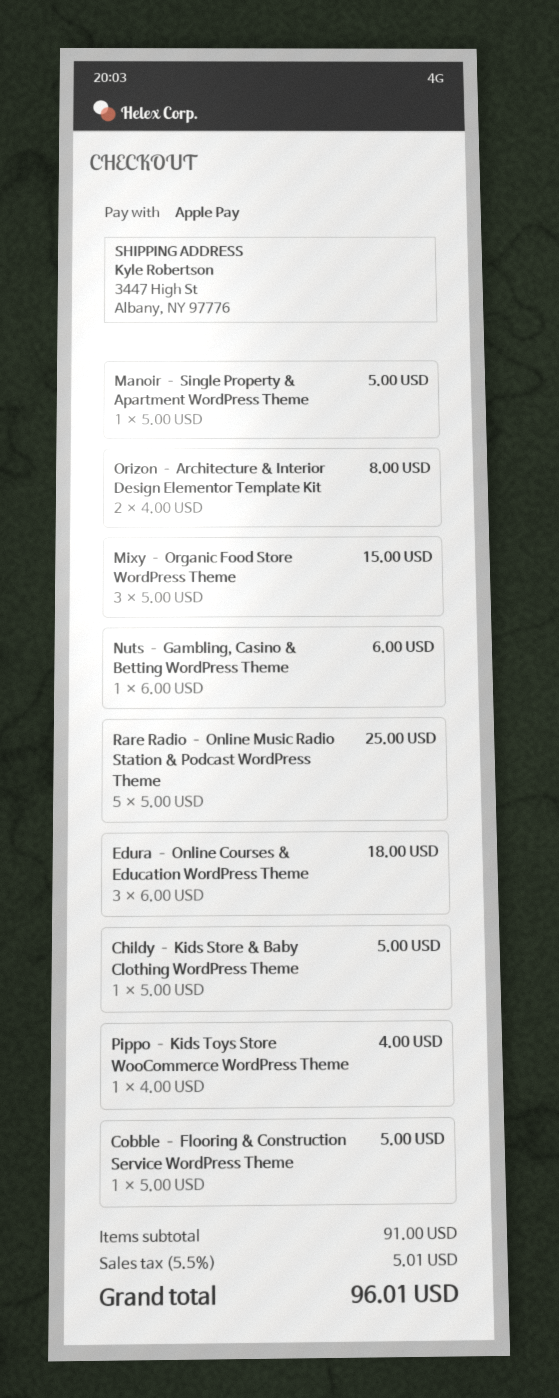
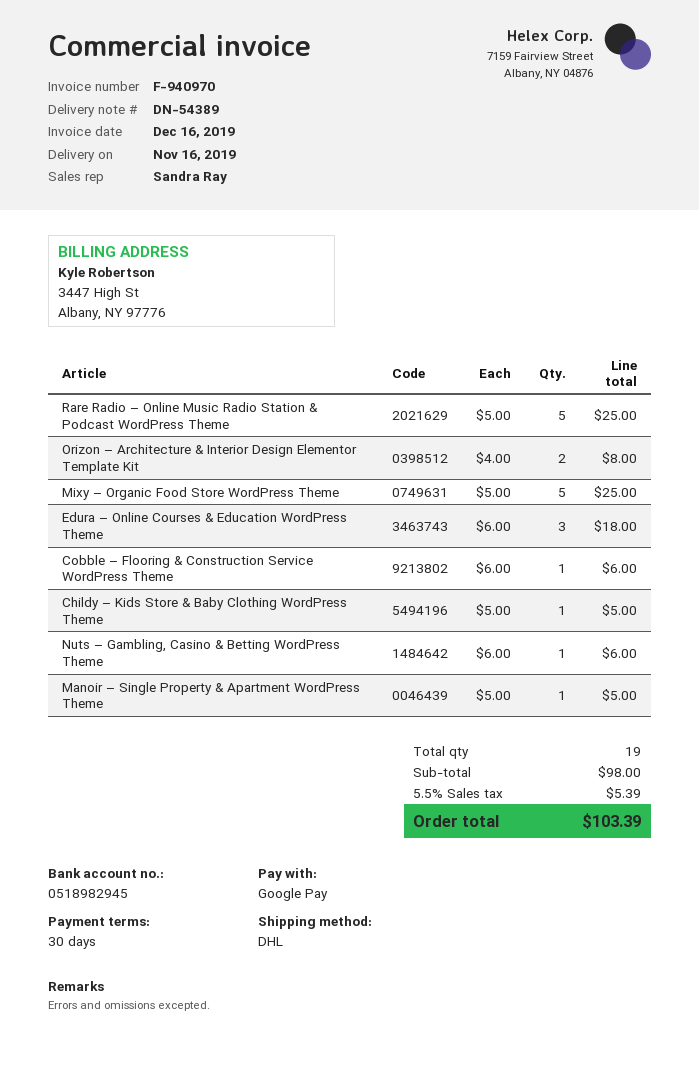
payment method: Apple Pay -> Google Pay
Mixy – Organic Food Store WordPress Theme: 3 x 5.00 = 15.00 -> 5 x 5.00 = 25.00
Pippo – Kids Toys Store WooCommerce WordPress Theme: 1 x 4.00 = 4.00 -> none
Cobble – Flooring & Construction Service WordPress Theme: 1 x 5.00 = 5.00 -> 1 x 6.00 = 6.00
subtotal: 91.00 -> 98.00
tax: 5.5% = 5.01 -> 5.5% = 5.39
total: 96.01 -> 103.39

